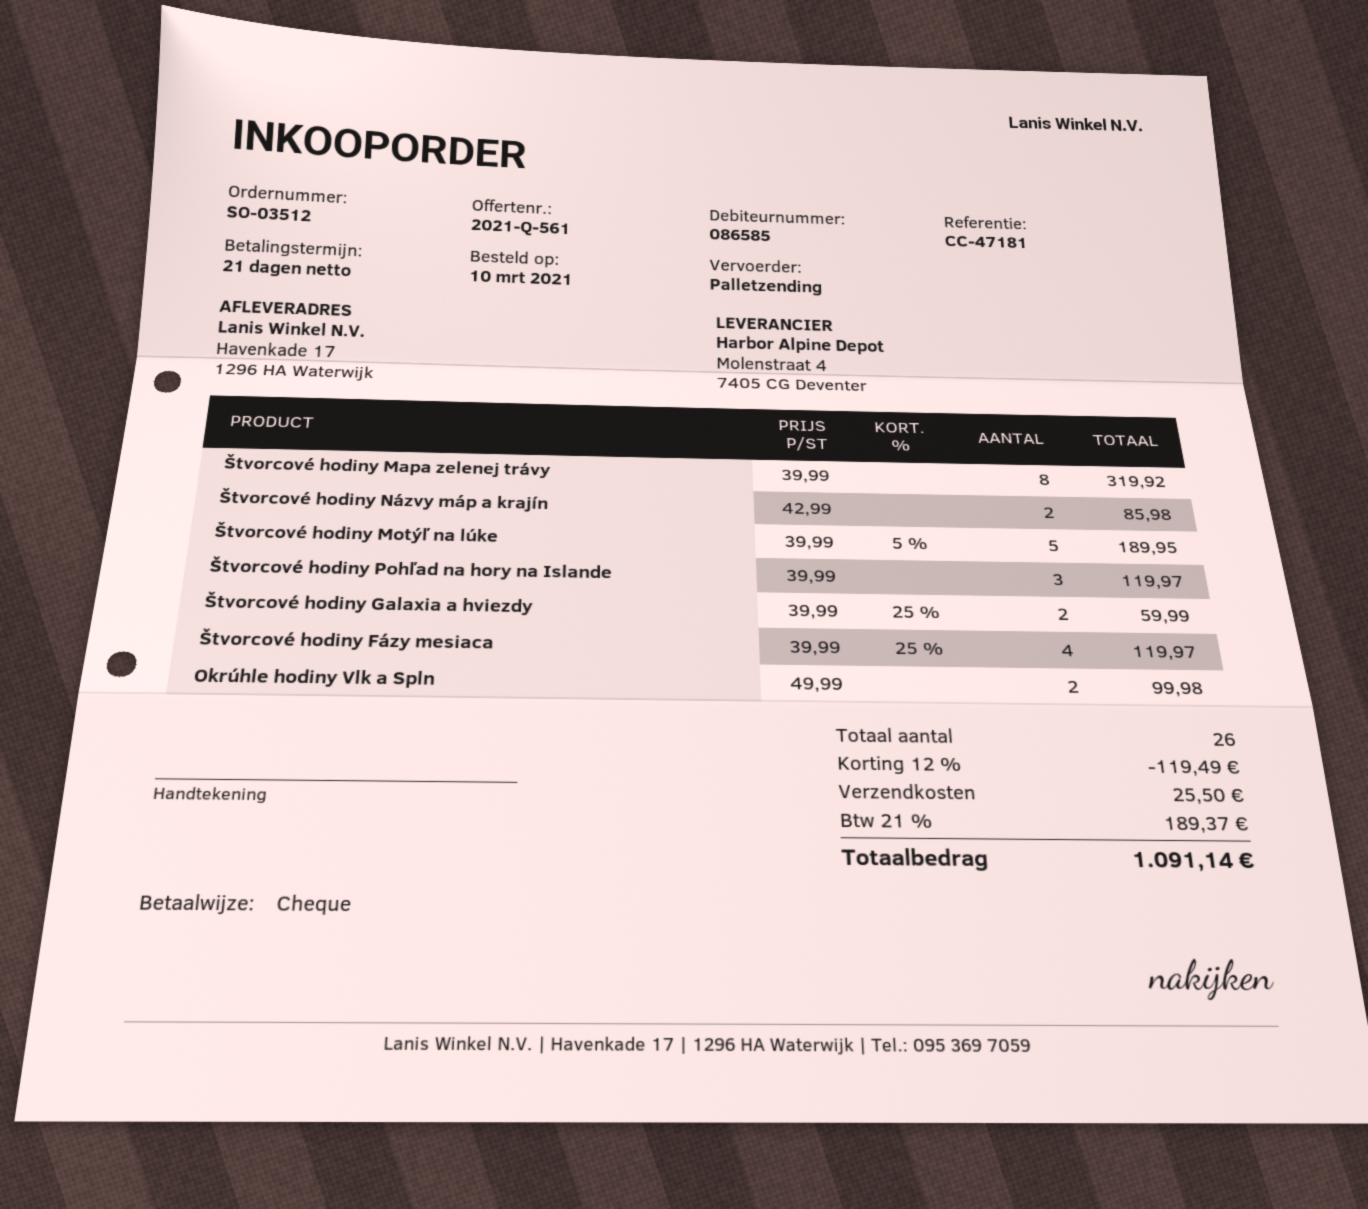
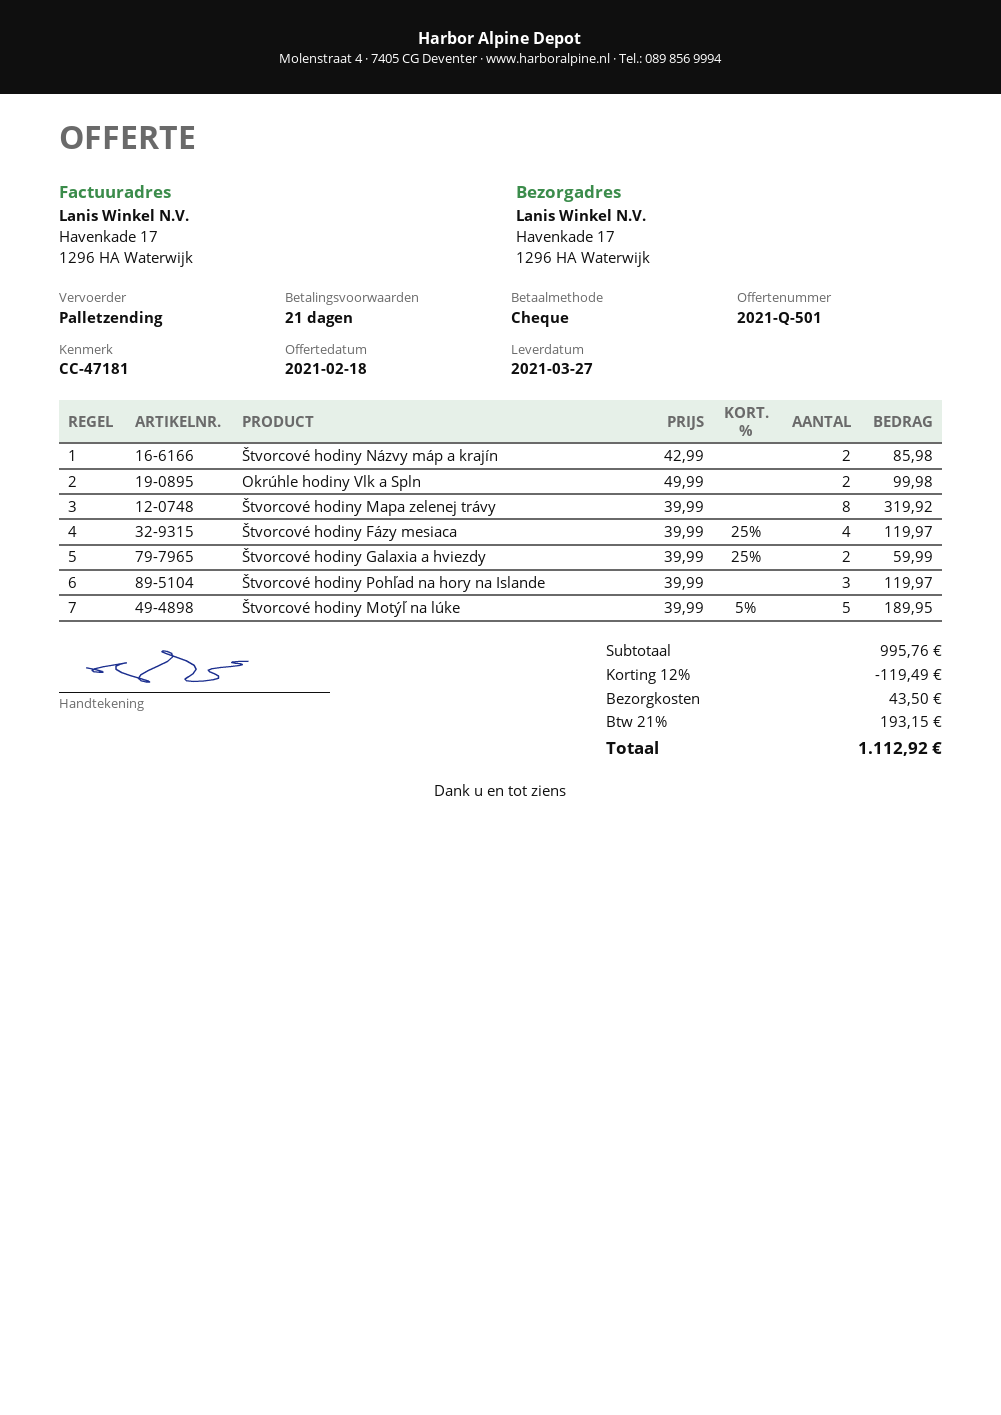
quote number: 2021-Q-561 -> 2021-Q-501
shipping: 25.50 -> 43.50
tax: 21% = 189.37 -> 21% = 193.15
total: 1091.14 -> 1112.92

